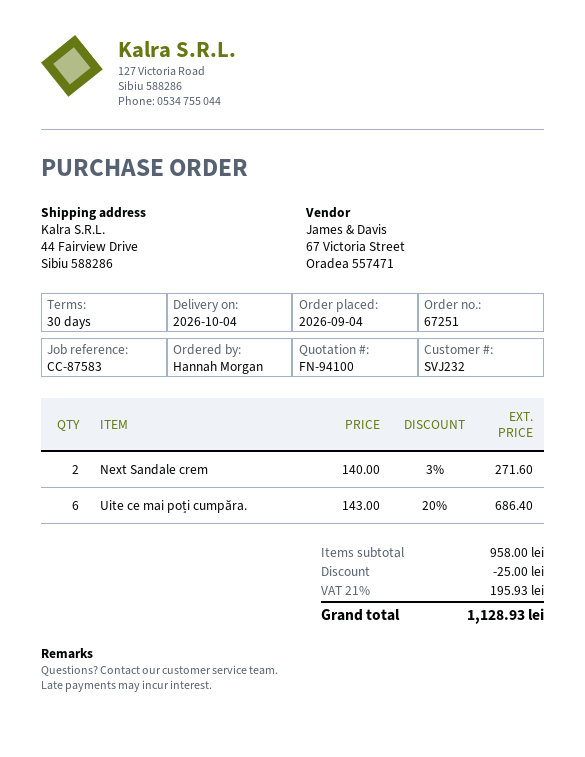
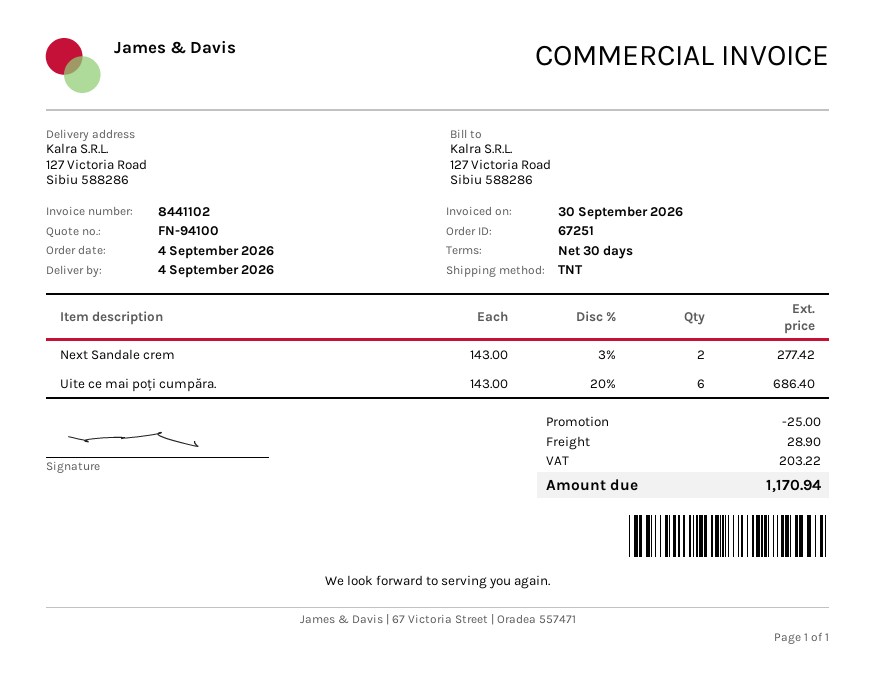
delivery date: 2026-10-04 -> 2026-09-04
ship to: 44 Fairview Drive, Sibiu 588286 -> 127 Victoria Road, Sibiu 588286
Next Sandale crem: 2 x 140.00 - 3% = 271.60 -> 2 x 143.00 - 3% = 277.42
shipping: none -> 28.90
tax: 195.93 -> 203.22
total: 1128.93 -> 1170.94

